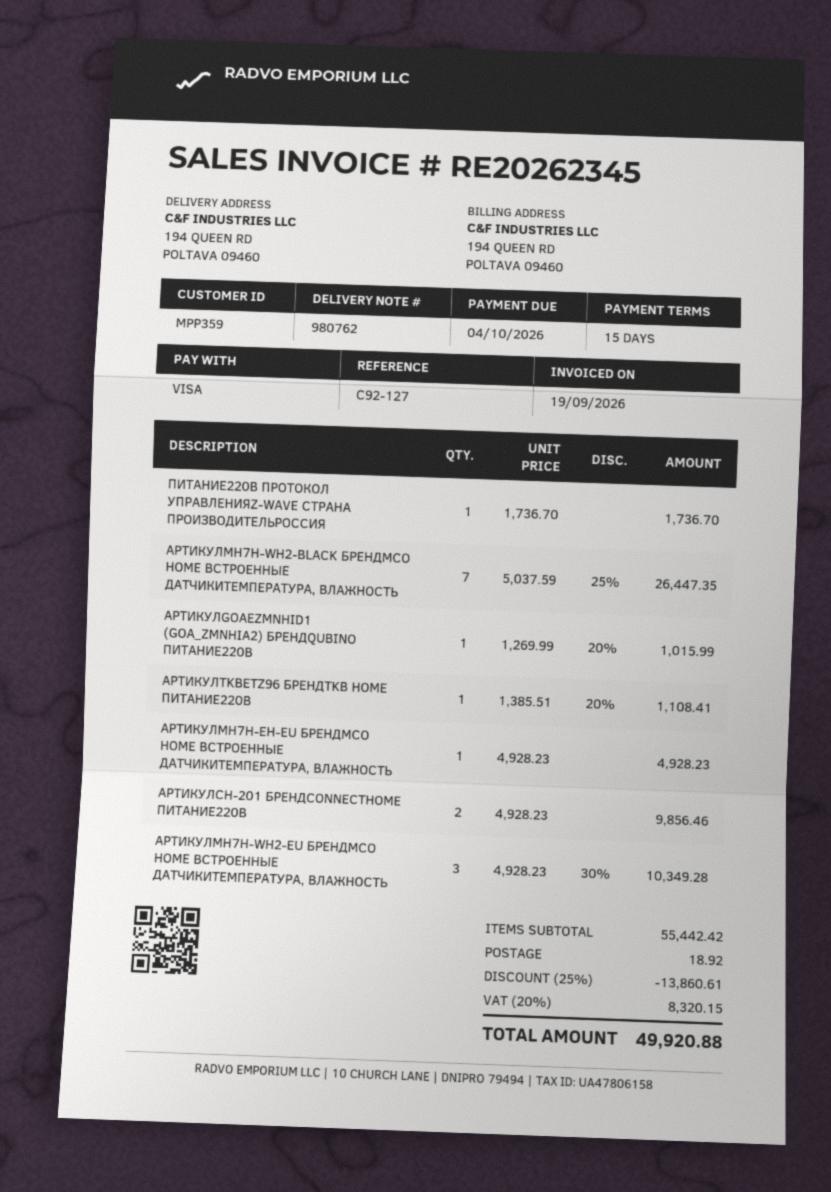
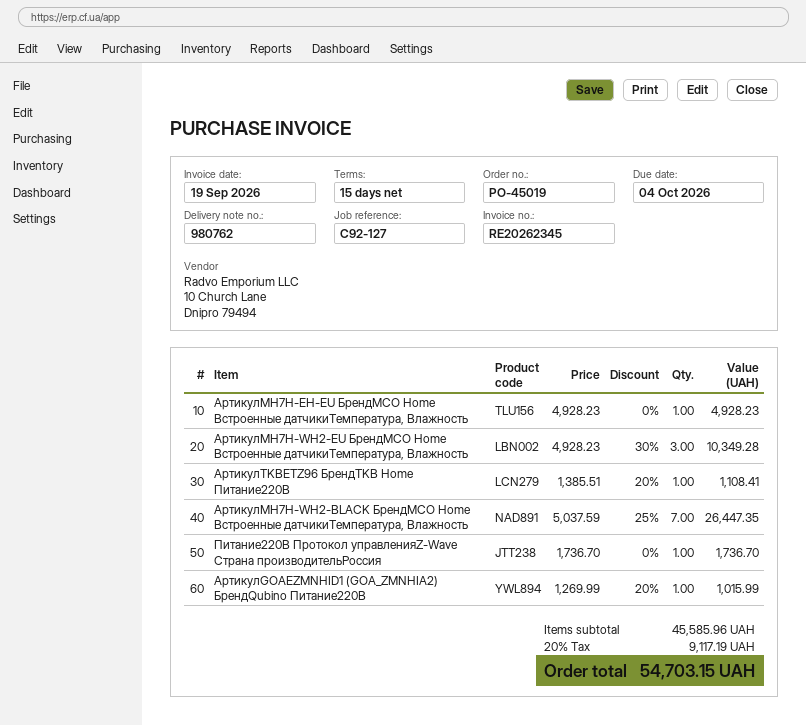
АРТИКУЛCH-201 БРЕНДCONNECTHOME ПИТАНИЕ220В: 2 x 4928.23 = 9856.46 -> none
subtotal: 55442.42 -> 45585.96
discount: 25% = 13860.61 -> none
shipping: 18.92 -> none
tax: 20% = 8320.15 -> 20% = 9117.19
total: 49920.88 -> 54703.15

